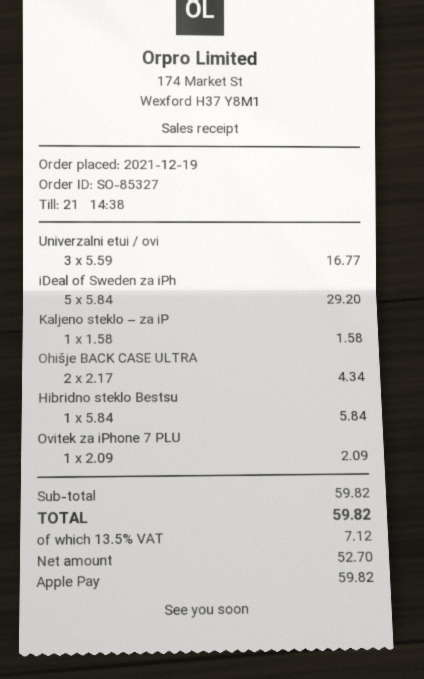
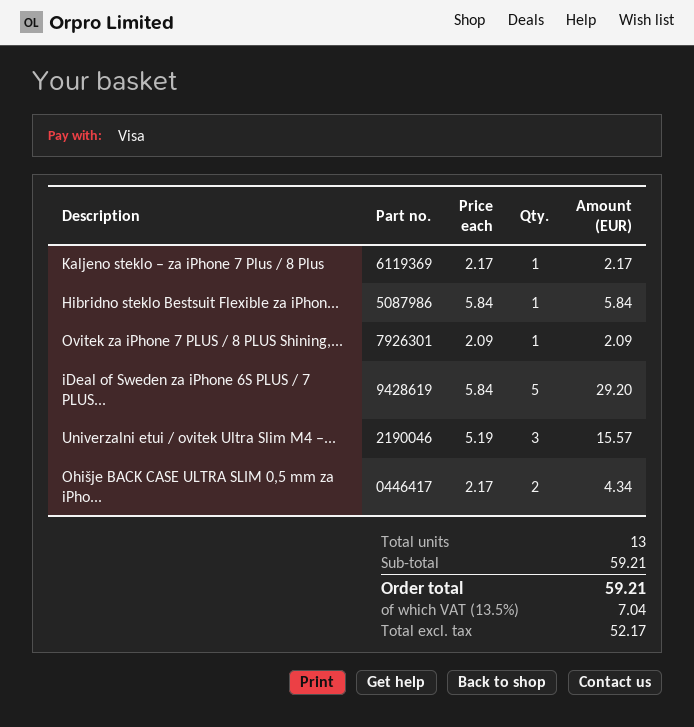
payment method: Apple Pay -> Visa
Univerzalni etui / ovi: 3 x 5.59 = 16.77 -> 3 x 5.19 = 15.57
Kaljeno steklo – za iP: 1 x 1.58 = 1.58 -> 1 x 2.17 = 2.17
subtotal: 59.82 -> 59.21
net: 52.70 -> 52.17
tax: 13.5% = 7.12 -> 13.5% = 7.04
total: 59.82 -> 59.21

